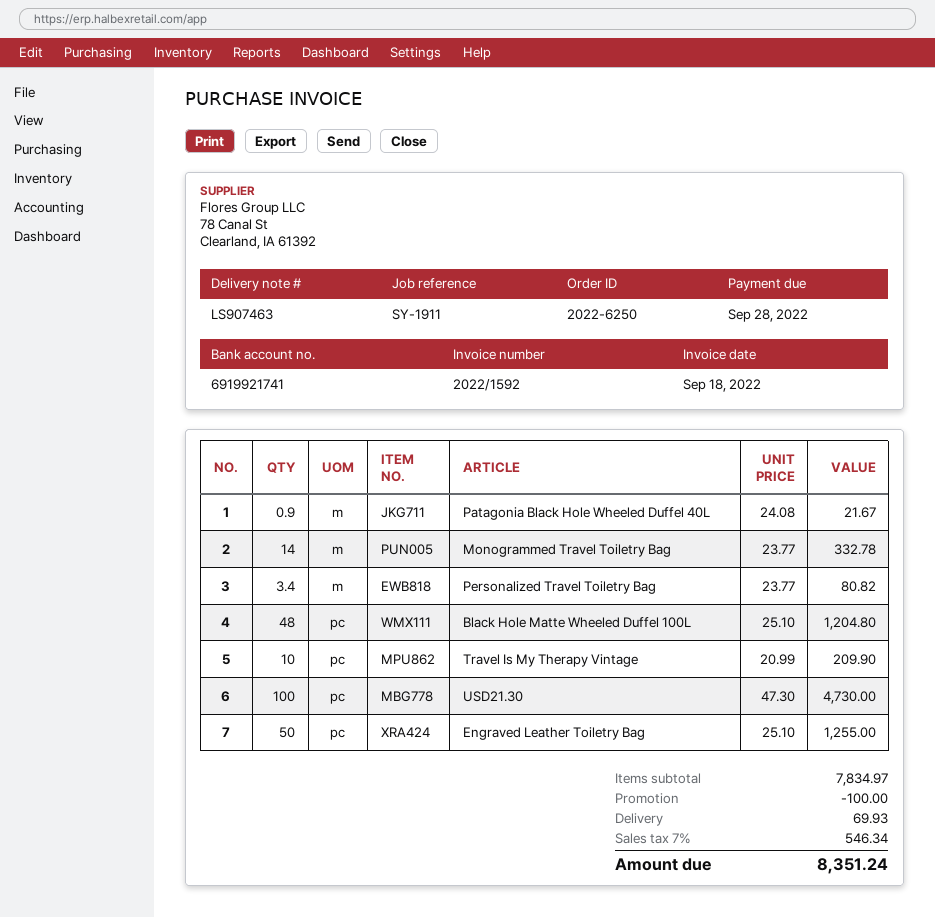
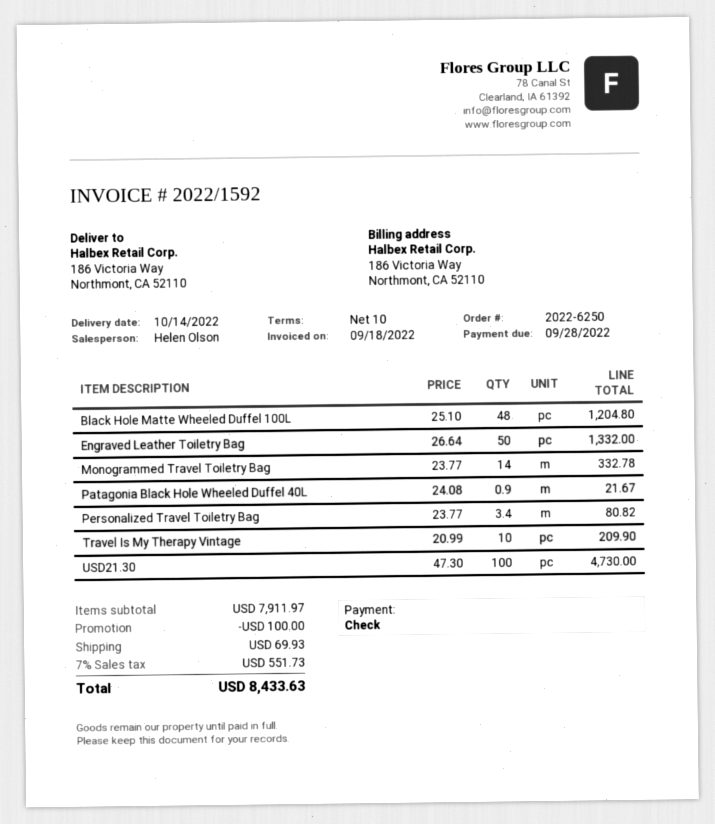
Engraved Leather Toiletry Bag: 50 x 25.10 = 1255.00 -> 50 x 26.64 = 1332.00
subtotal: 7834.97 -> 7911.97
tax: 7% = 546.34 -> 7% = 551.73
total: 8351.24 -> 8433.63

